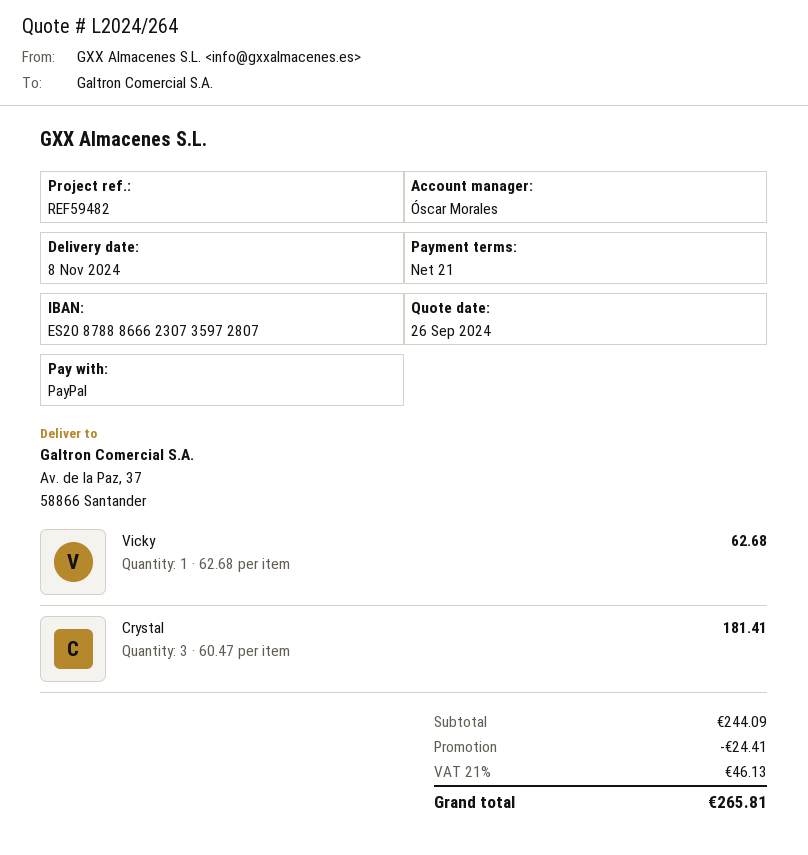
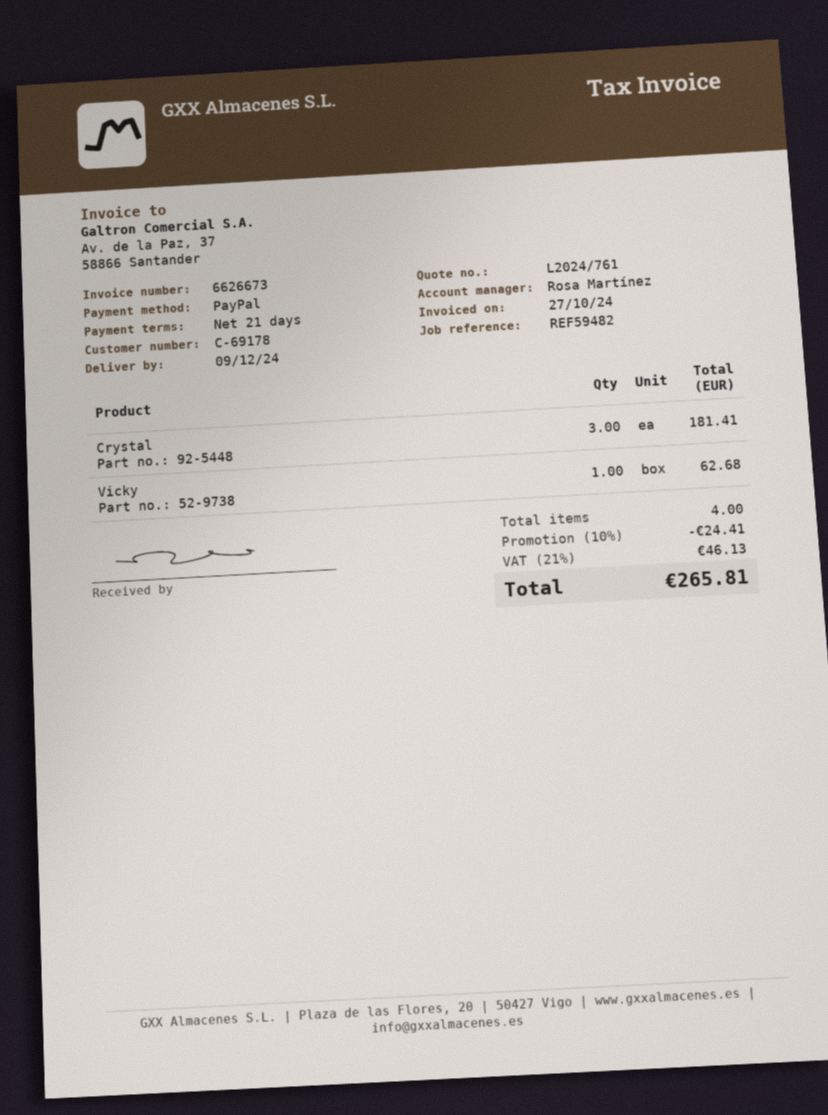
quote number: L2024/264 -> L2024/761
delivery date: 2024-11-08 -> 2024-12-09
sales rep: Óscar Morales -> Rosa Martínez

